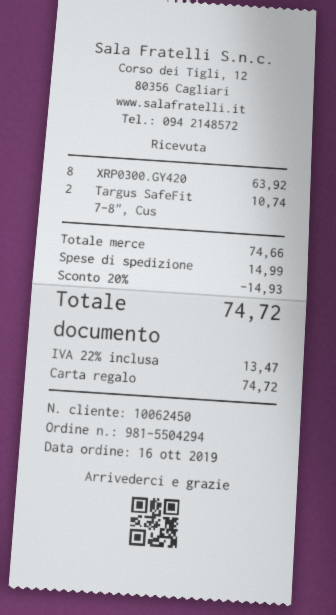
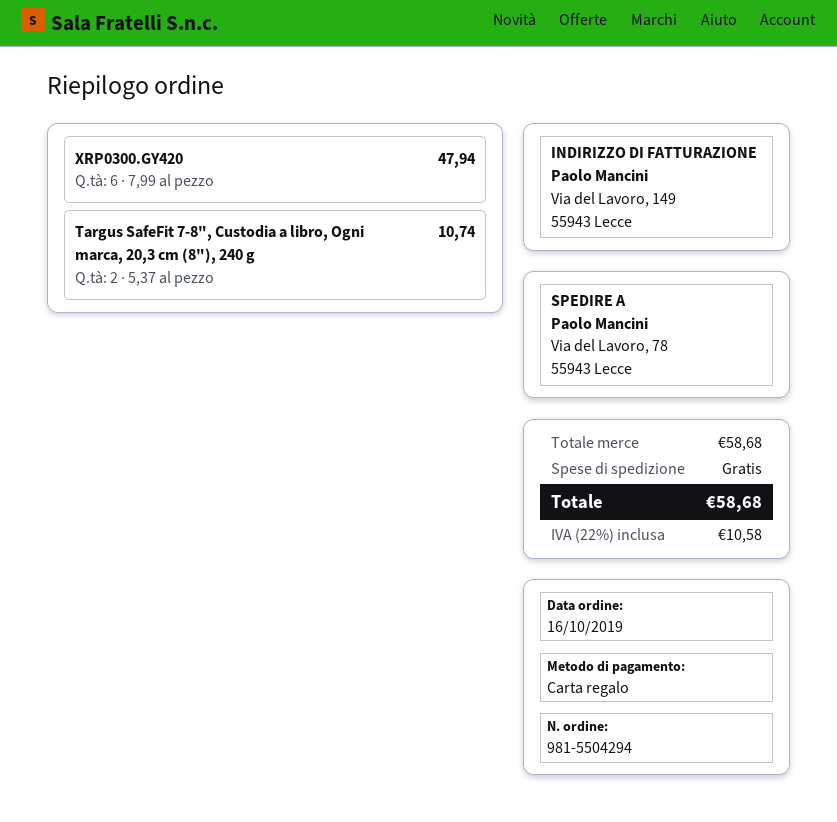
XRP0300.GY420: 8 for 63.92 -> 6 for 47.94
subtotal: 74.66 -> 58.68
discount: 20% = 14.93 -> none
shipping: 14.99 -> 0.00
tax: 22% = 13.47 -> 22% = 10.58
total: 74.72 -> 58.68

